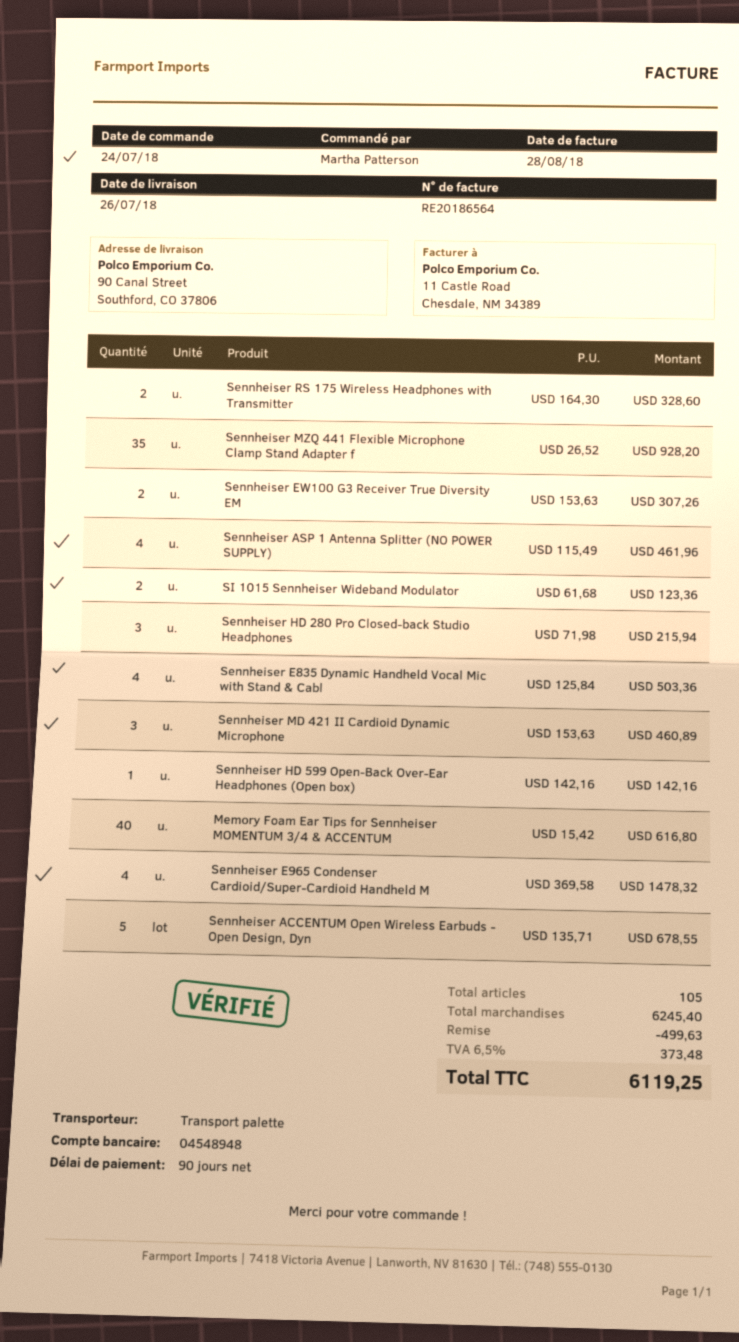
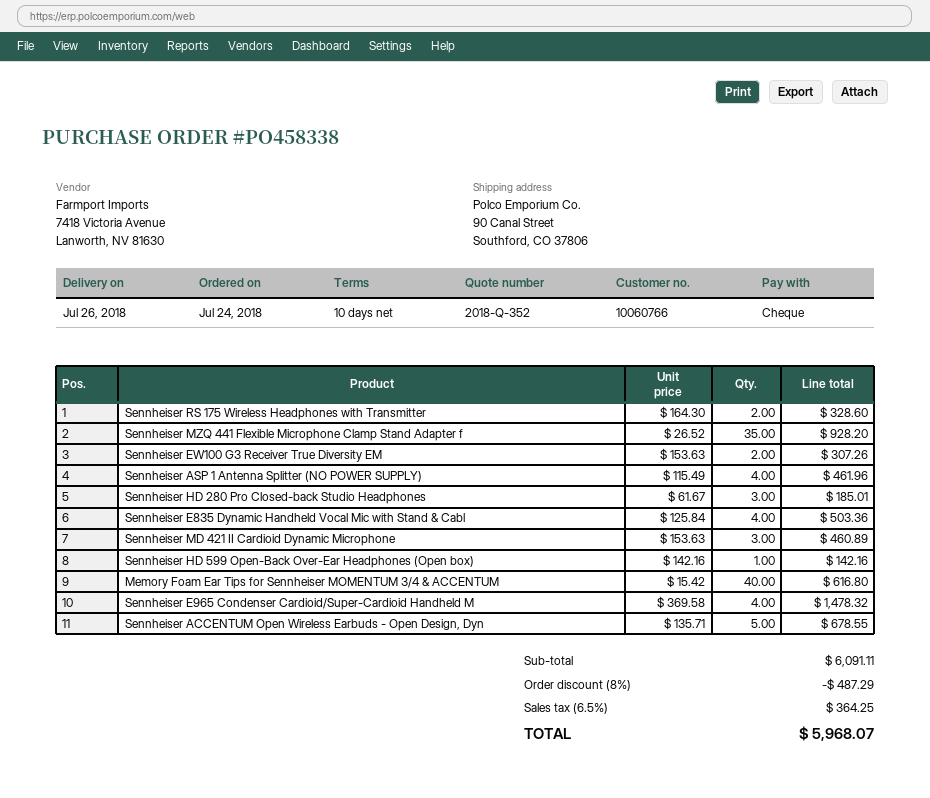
payment terms: 90 days -> 10 days
SI 1015 Sennheiser Wideband Modulator: 2 x 61.68 = 123.36 -> none
Sennheiser HD 280 Pro Closed-back Studio Headphones: 3 x 71.98 = 215.94 -> 3 x 61.67 = 185.01
subtotal: 6245.40 -> 6091.11
discount: 499.63 -> 487.29
tax: 6.5% = 373.48 -> 6.5% = 364.25
total: 6119.25 -> 5968.07

